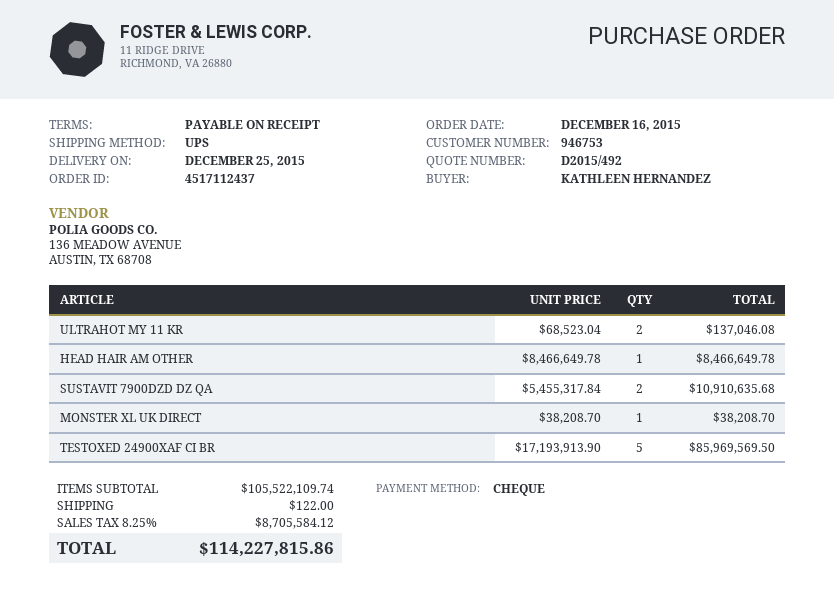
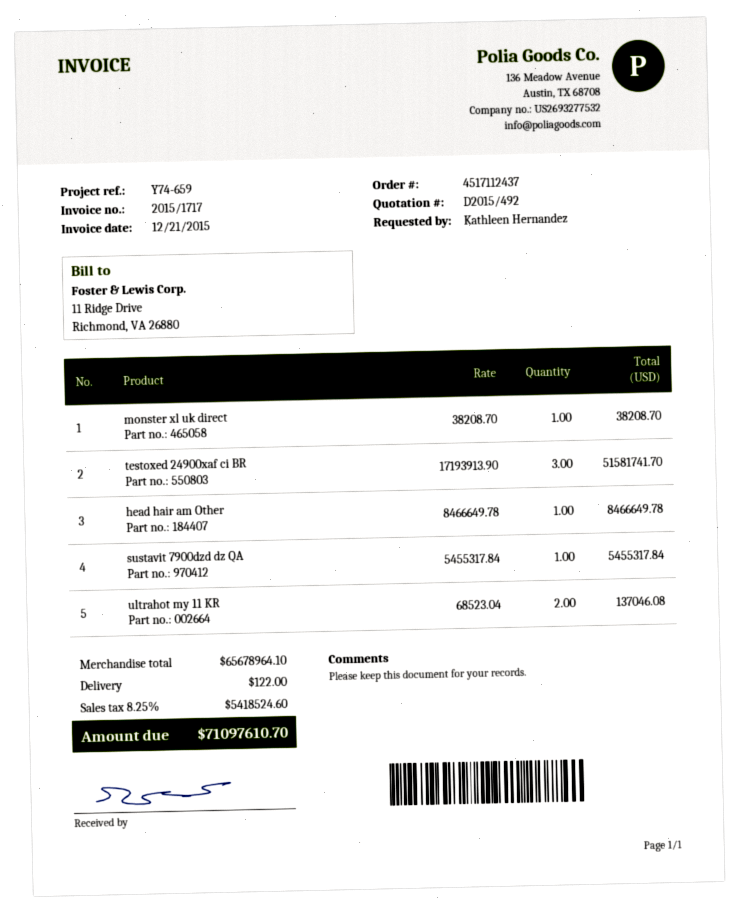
SUSTAVIT 7900DZD DZ QA: 2 x 5455317.84 = 10910635.68 -> 1 x 5455317.84 = 5455317.84
TESTOXED 24900XAF CI BR: 5 x 17193913.90 = 85969569.50 -> 3 x 17193913.90 = 51581741.70
subtotal: 105522109.74 -> 65678964.10
tax: 8.25% = 8705584.12 -> 8.25% = 5418524.60
total: 114227815.86 -> 71097610.70

